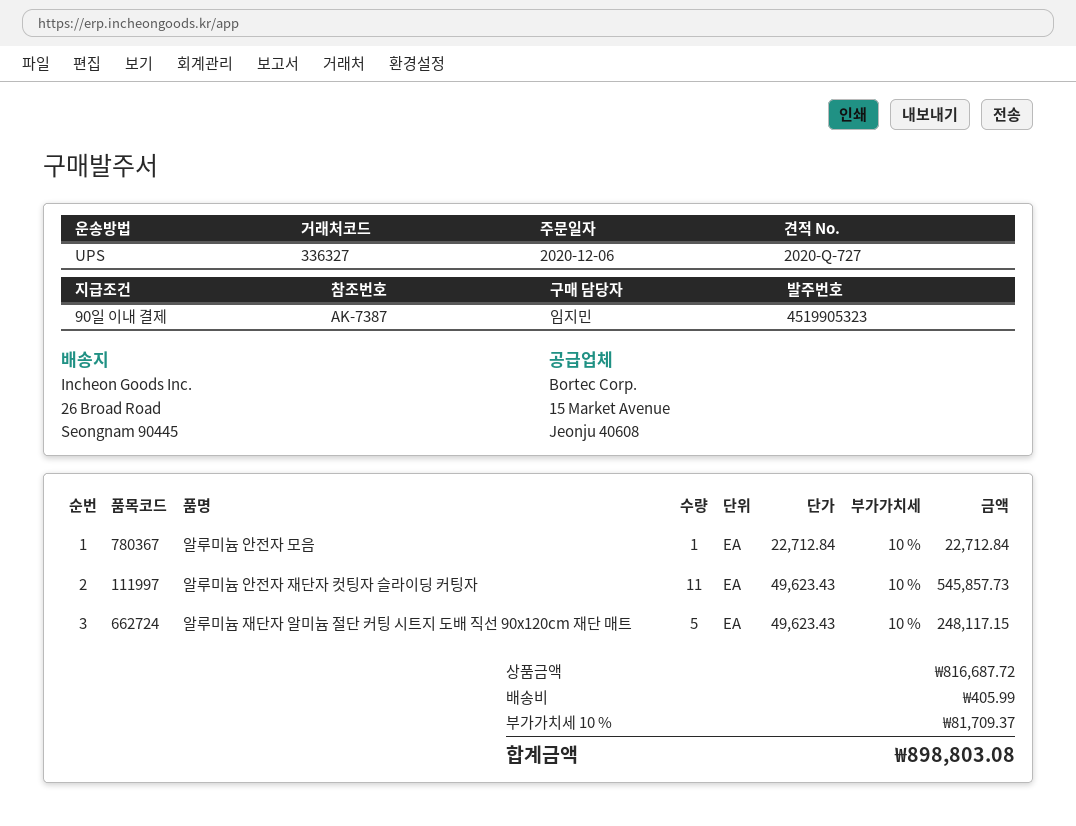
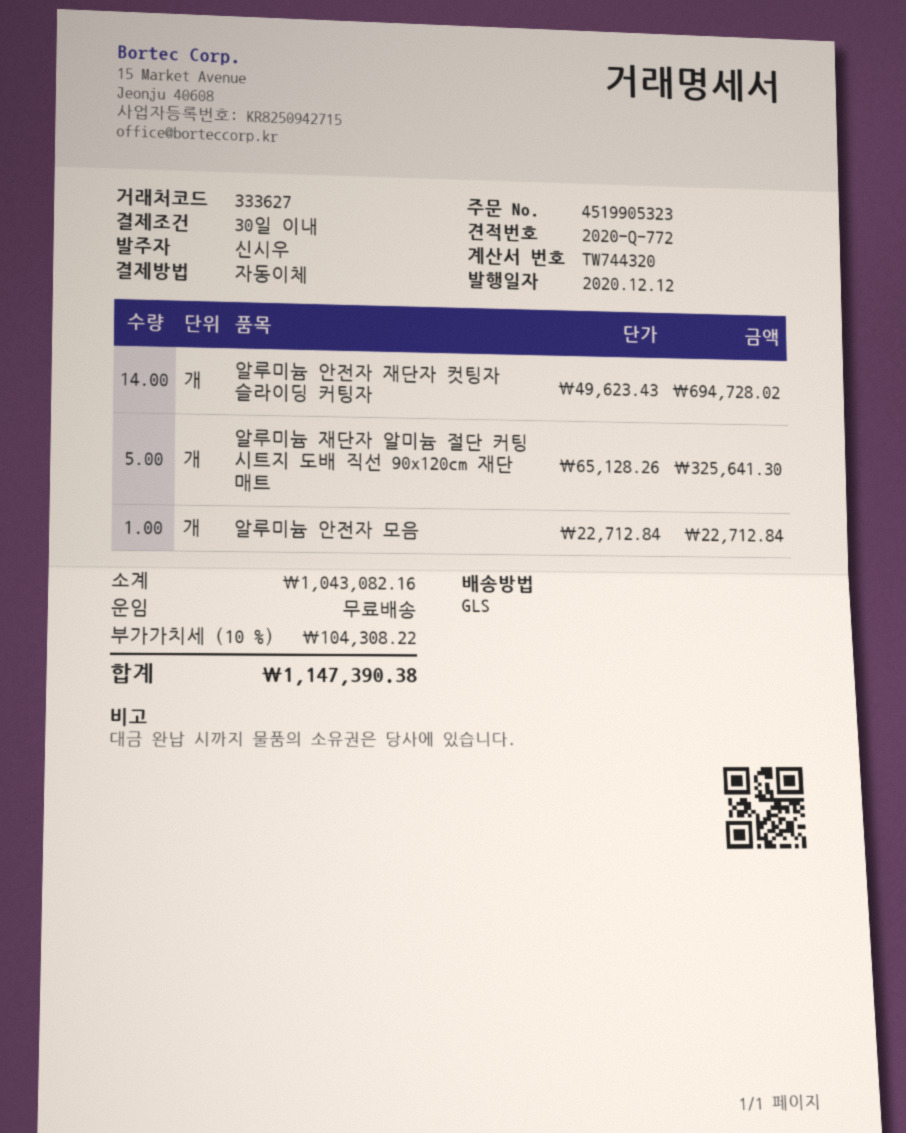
quote number: 2020-Q-727 -> 2020-Q-772
payment terms: 90 days -> 30 days
customer number: 336327 -> 333627
ordered by: 임지민 -> 신시우
shipping method: UPS -> GLS
알루미늄 안전자 재단자 컷팅자 슬라이딩 커팅자: 11 x 49623.43 = 545857.73 -> 14 x 49623.43 = 694728.02
알루미늄 재단자 알미늄 절단 커팅 시트지 도배 직선 90x120cm 재단 매트: 5 x 49623.43 = 248117.15 -> 5 x 65128.26 = 325641.30
subtotal: 816687.72 -> 1043082.16
shipping: 405.99 -> 0.00
tax: 10% = 81709.37 -> 10% = 104308.22
total: 898803.08 -> 1147390.38

